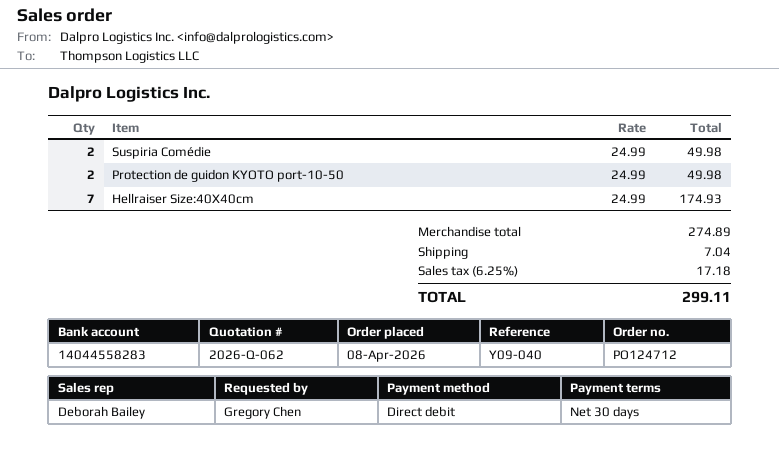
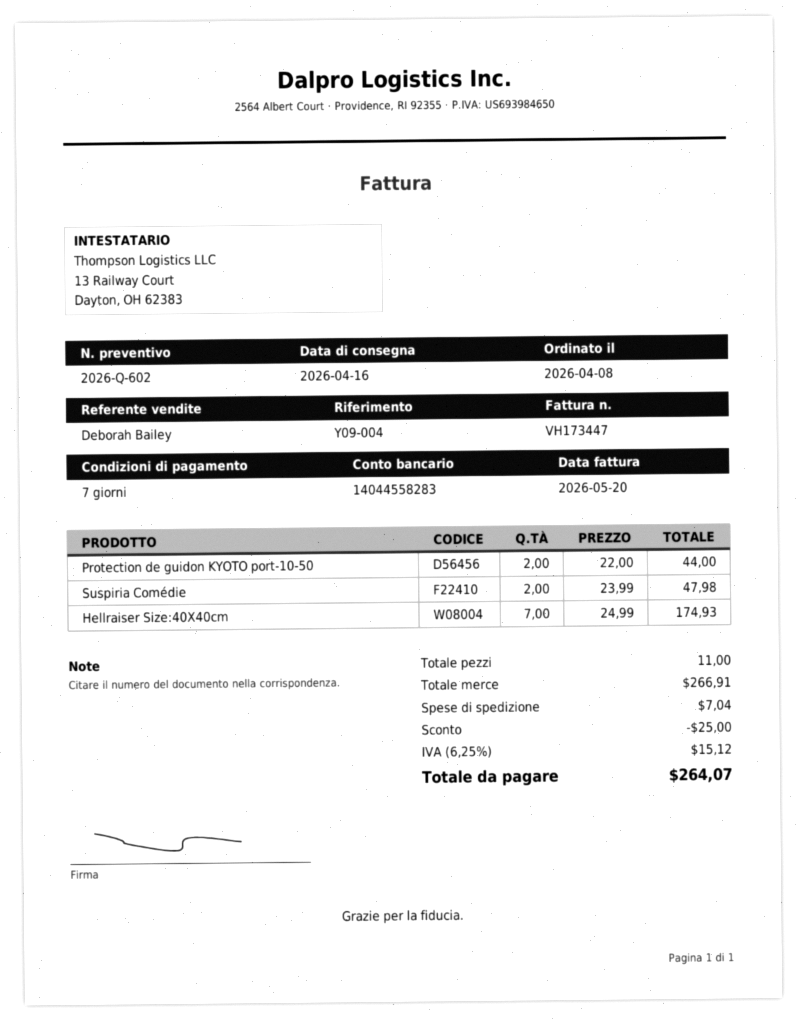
quote number: 2026-Q-062 -> 2026-Q-602
payment terms: 30 days -> 7 days
reference: Y09-040 -> Y09-004
Suspiria Comédie: 2 x 24.99 = 49.98 -> 2 x 23.99 = 47.98
Protection de guidon KYOTO port-10-50: 2 x 24.99 = 49.98 -> 2 x 22.00 = 44.00
subtotal: 274.89 -> 266.91
discount: none -> 25.00
tax: 6.25% = 17.18 -> 6.25% = 15.12
total: 299.11 -> 264.07

